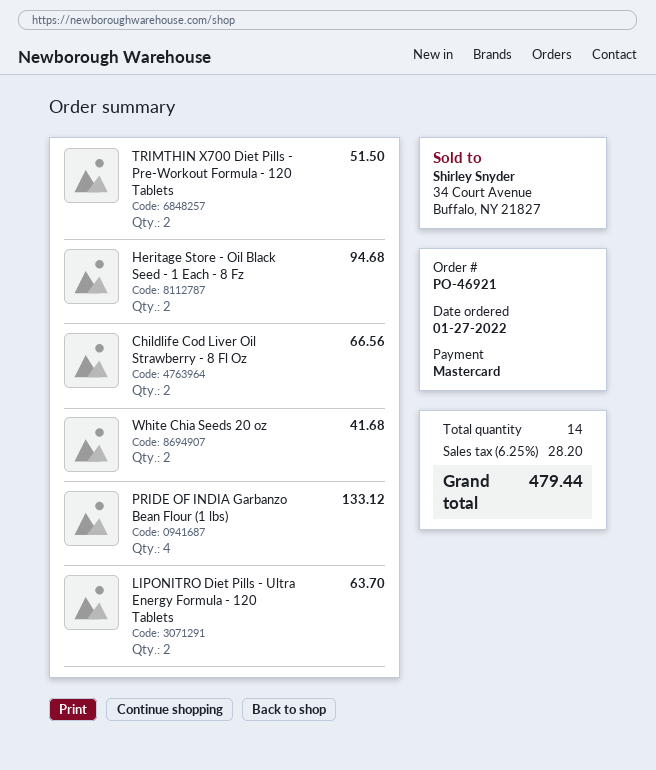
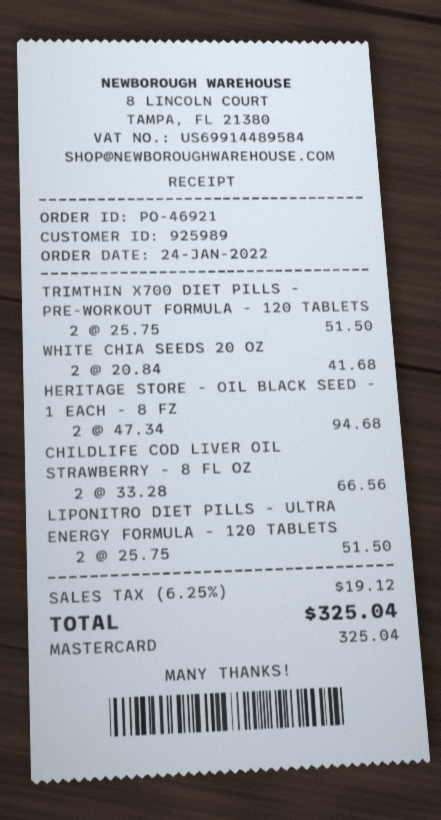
order date: 2022-01-27 -> 2022-01-24
PRIDE OF INDIA Garbanzo Bean Flour (1 lbs): 4 for 133.12 -> none
LIPONITRO Diet Pills - Ultra Energy Formula - 120 Tablets: 2 for 63.70 -> 2 for 51.50
tax: 6.25% = 28.20 -> 6.25% = 19.12
total: 479.44 -> 325.04

